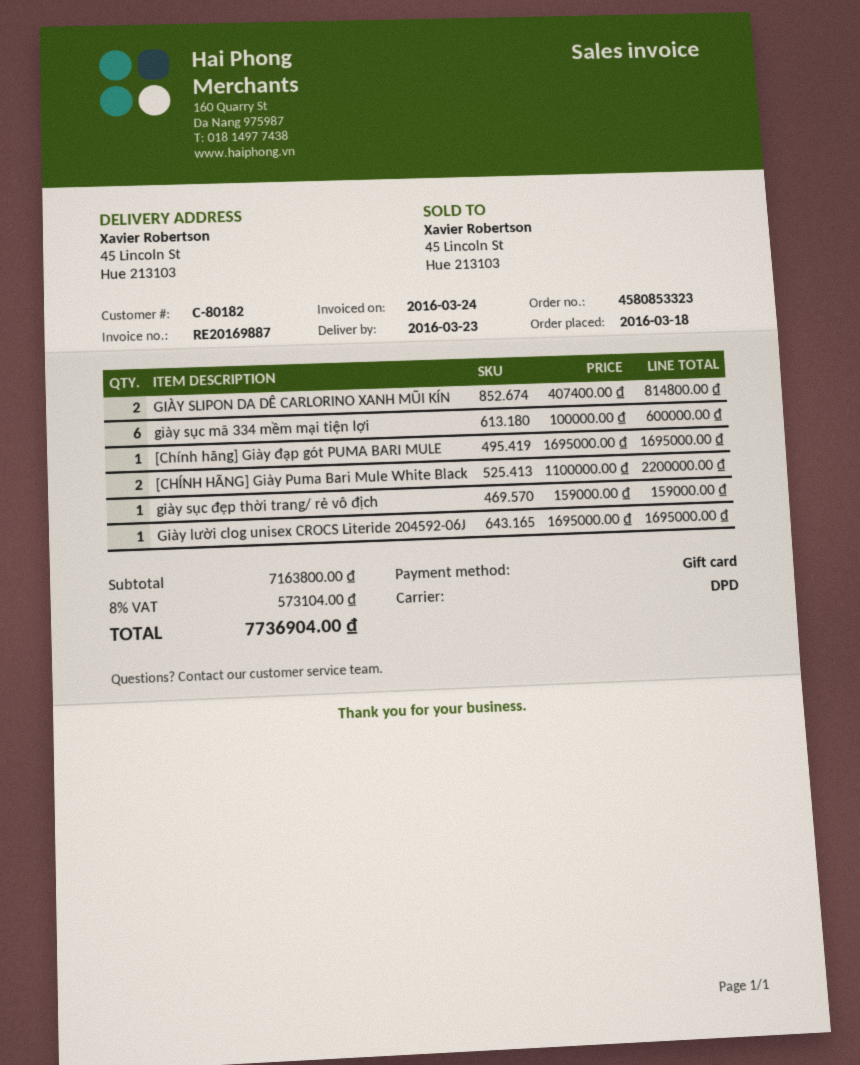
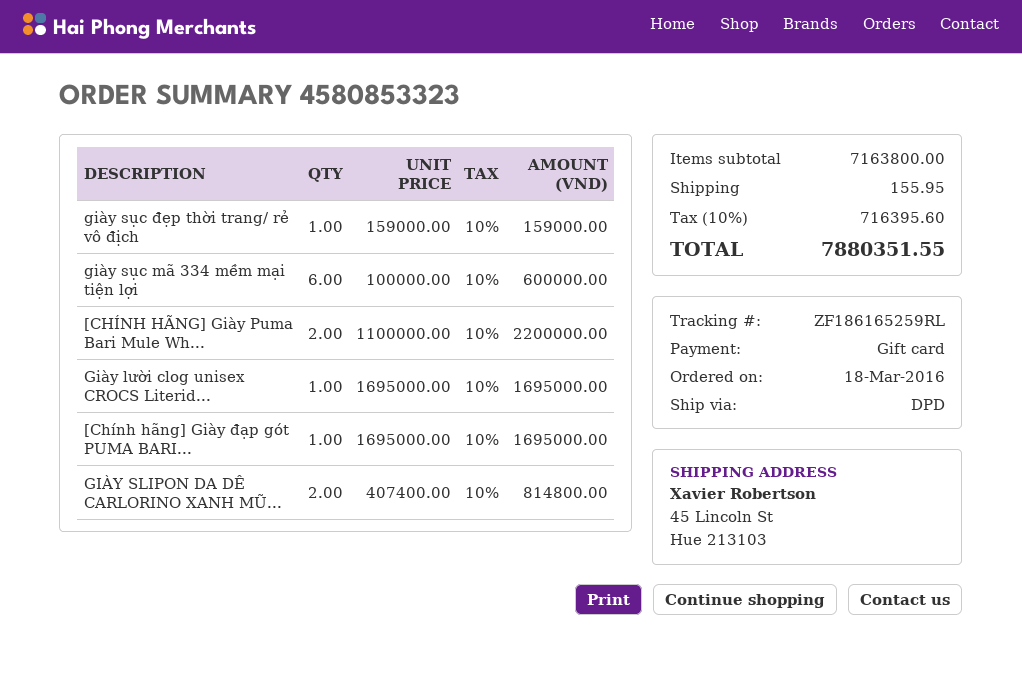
shipping: none -> 155.95
tax: 8% = 573104.00 -> 10% = 716395.60
total: 7736904.00 -> 7880351.55

